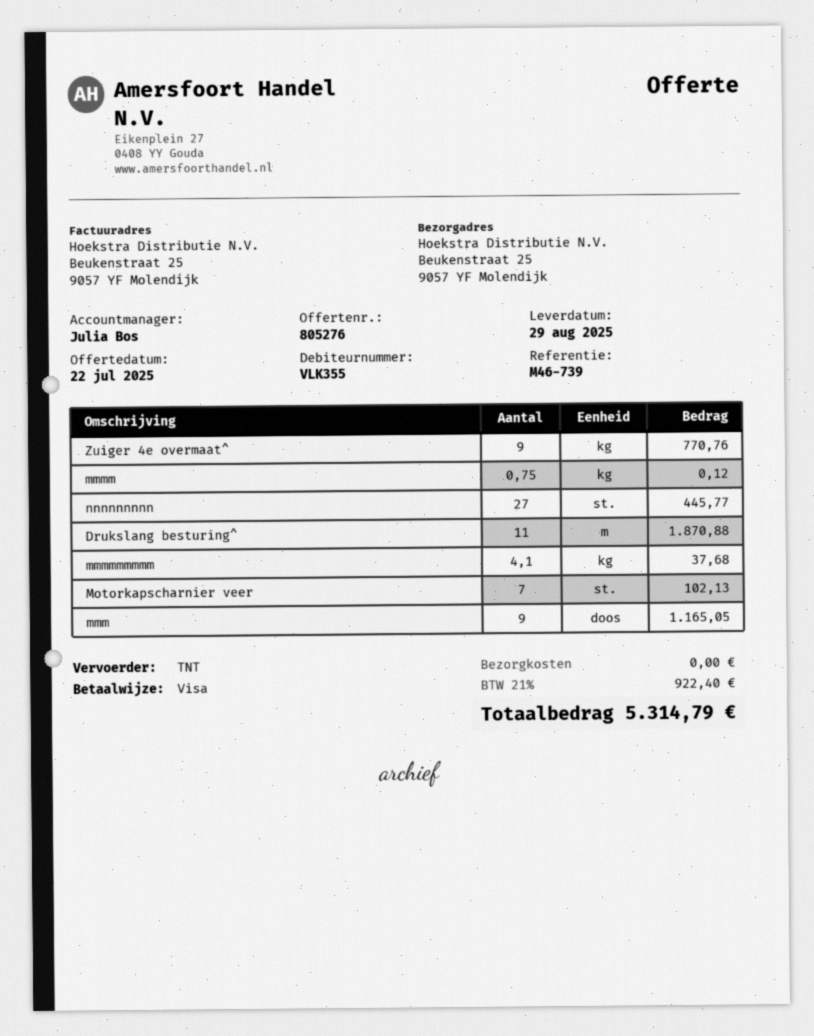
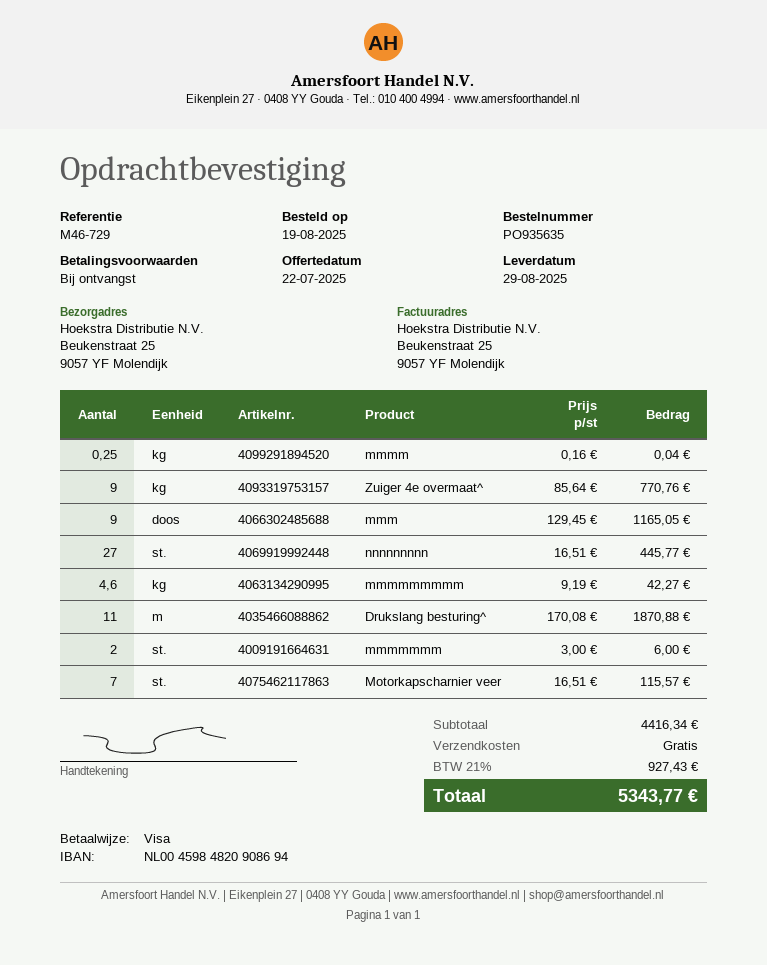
reference: M46-739 -> M46-729
mmmm: 0.75 for 0.12 -> 0.25 for 0.04
mmmmmmmmm: 4.1 for 37.68 -> 4.6 for 42.27
Motorkapscharnier veer: 7 for 102.13 -> 7 for 115.57
mmmmmmm: none -> 2 for 6.00
tax: 21% = 922.40 -> 21% = 927.43
total: 5314.79 -> 5343.77

